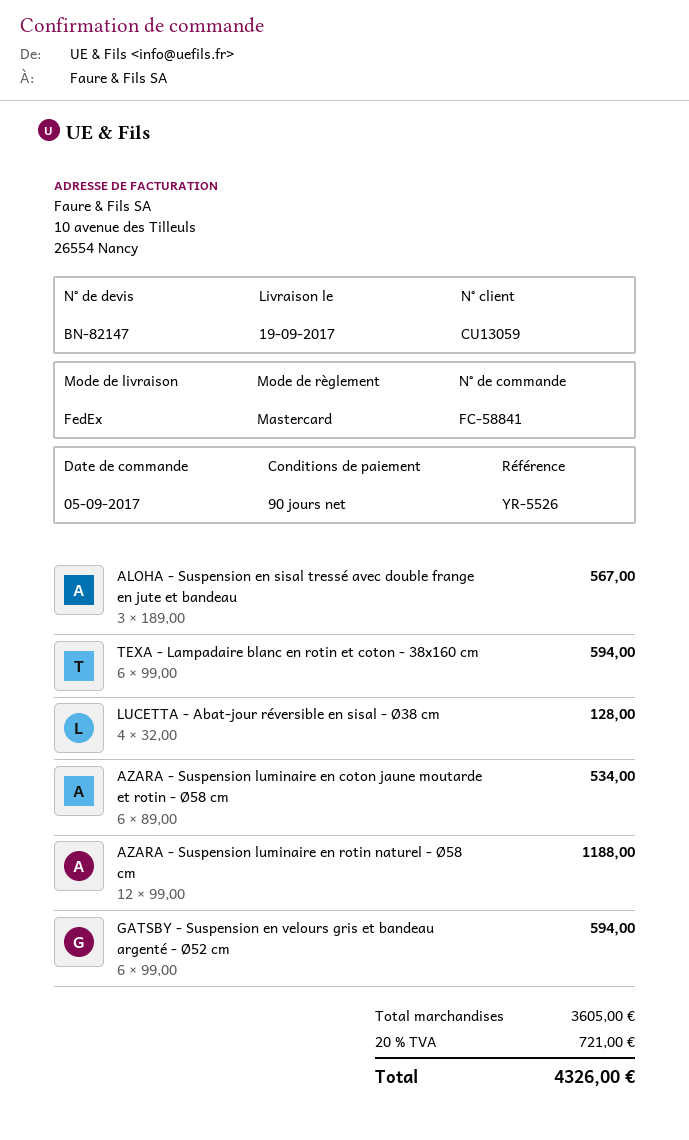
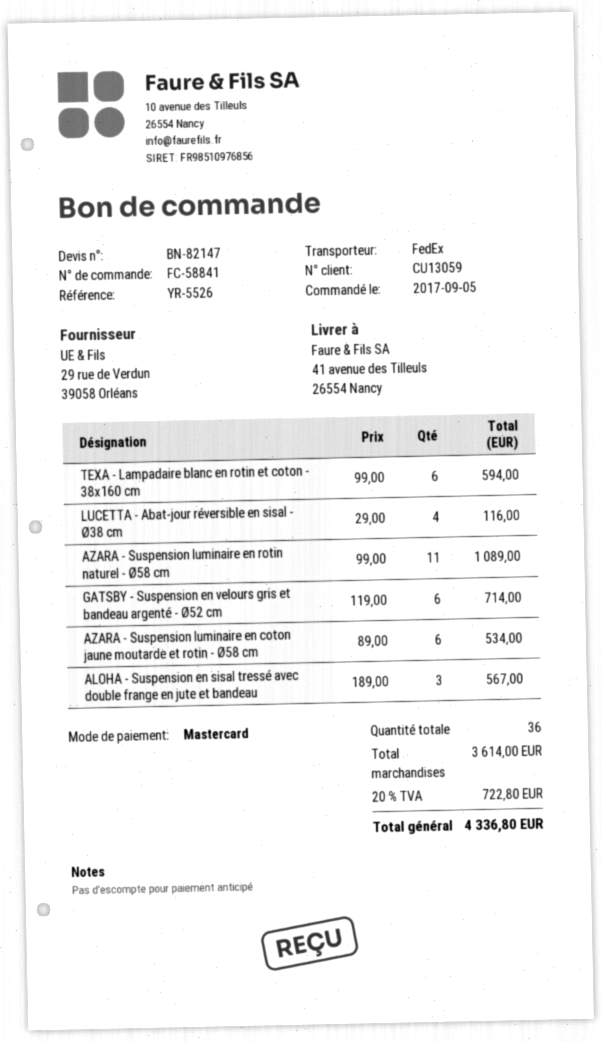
LUCETTA - Abat-jour réversible en sisal - Ø38 cm: 4 x 32.00 = 128.00 -> 4 x 29.00 = 116.00
AZARA - Suspension luminaire en rotin naturel - Ø58 cm: 12 x 99.00 = 1188.00 -> 11 x 99.00 = 1089.00
GATSBY - Suspension en velours gris et bandeau argenté - Ø52 cm: 6 x 99.00 = 594.00 -> 6 x 119.00 = 714.00
subtotal: 3605.00 -> 3614.00
tax: 20% = 721.00 -> 20% = 722.80
total: 4326.00 -> 4336.80

